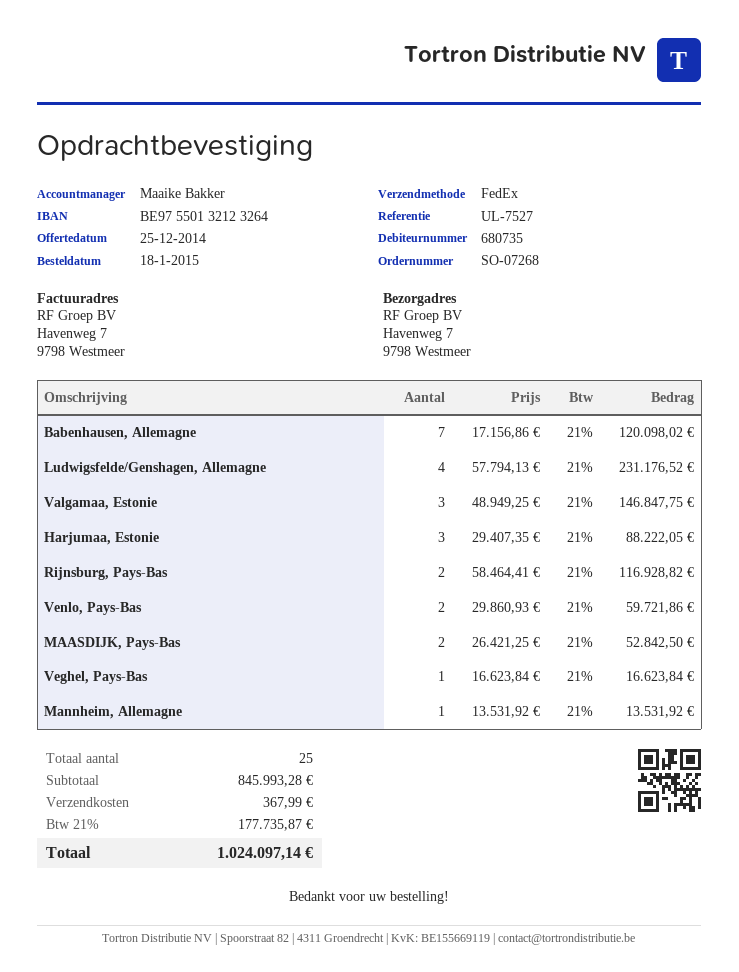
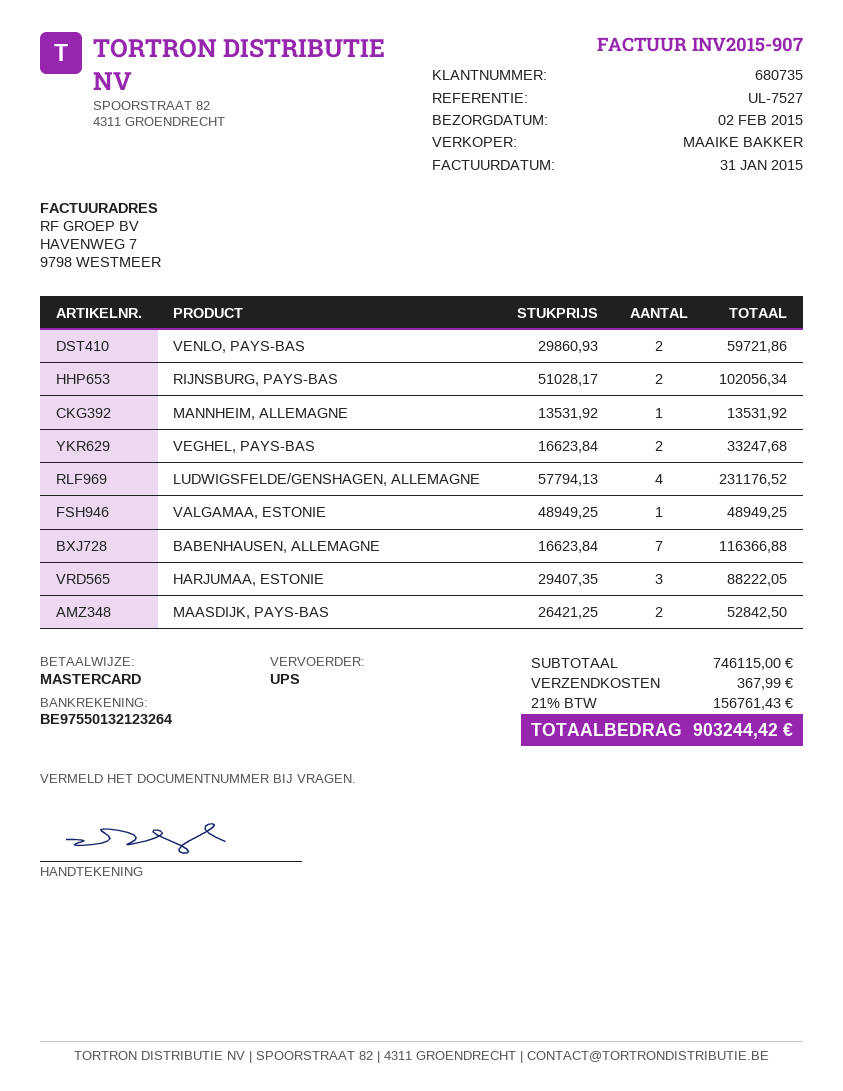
shipping method: FedEx -> UPS
Babenhausen, Allemagne: 7 x 17156.86 = 120098.02 -> 7 x 16623.84 = 116366.88
Valgamaa, Estonie: 3 x 48949.25 = 146847.75 -> 1 x 48949.25 = 48949.25
Rijnsburg, Pays-Bas: 2 x 58464.41 = 116928.82 -> 2 x 51028.17 = 102056.34
Veghel, Pays-Bas: 1 x 16623.84 = 16623.84 -> 2 x 16623.84 = 33247.68
subtotal: 845993.28 -> 746115.00
tax: 21% = 177735.87 -> 21% = 156761.43
total: 1024097.14 -> 903244.42

